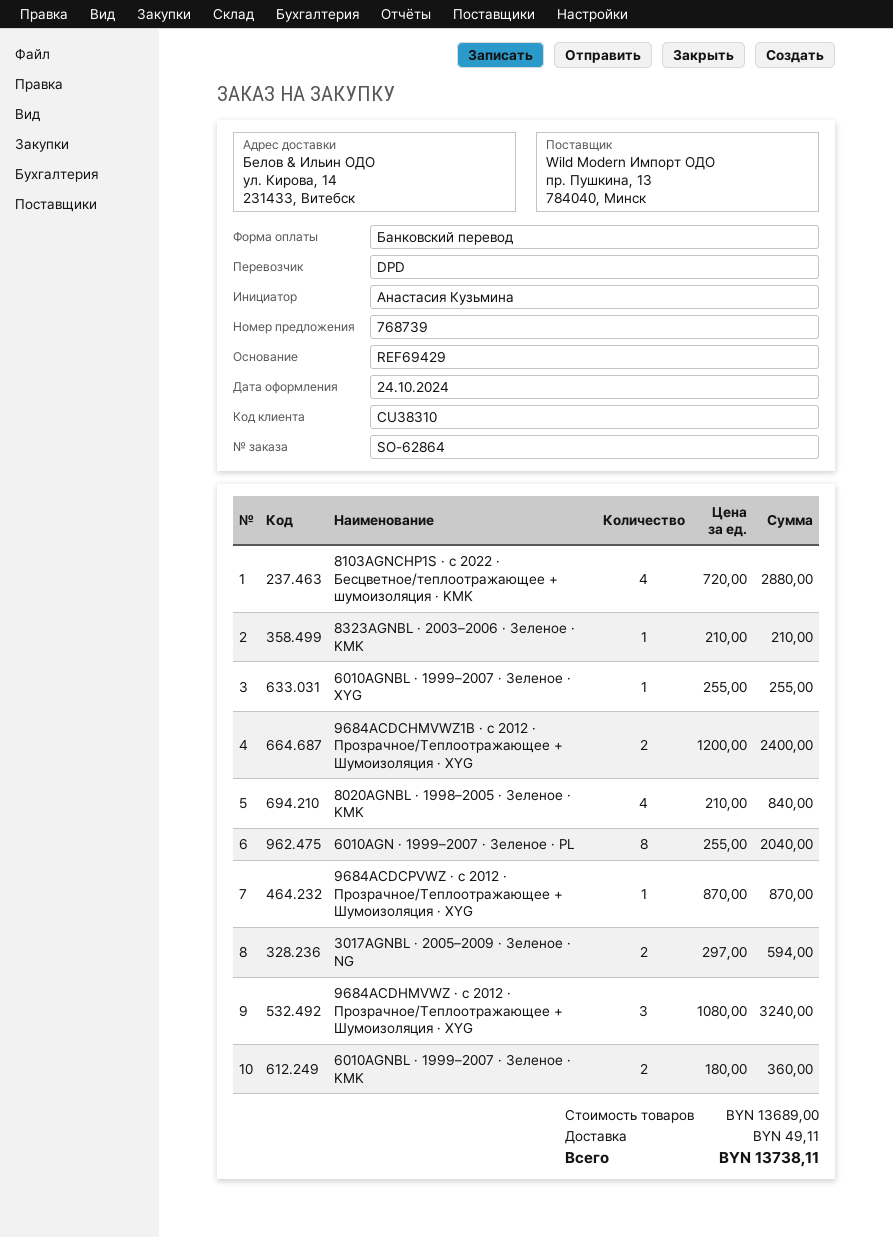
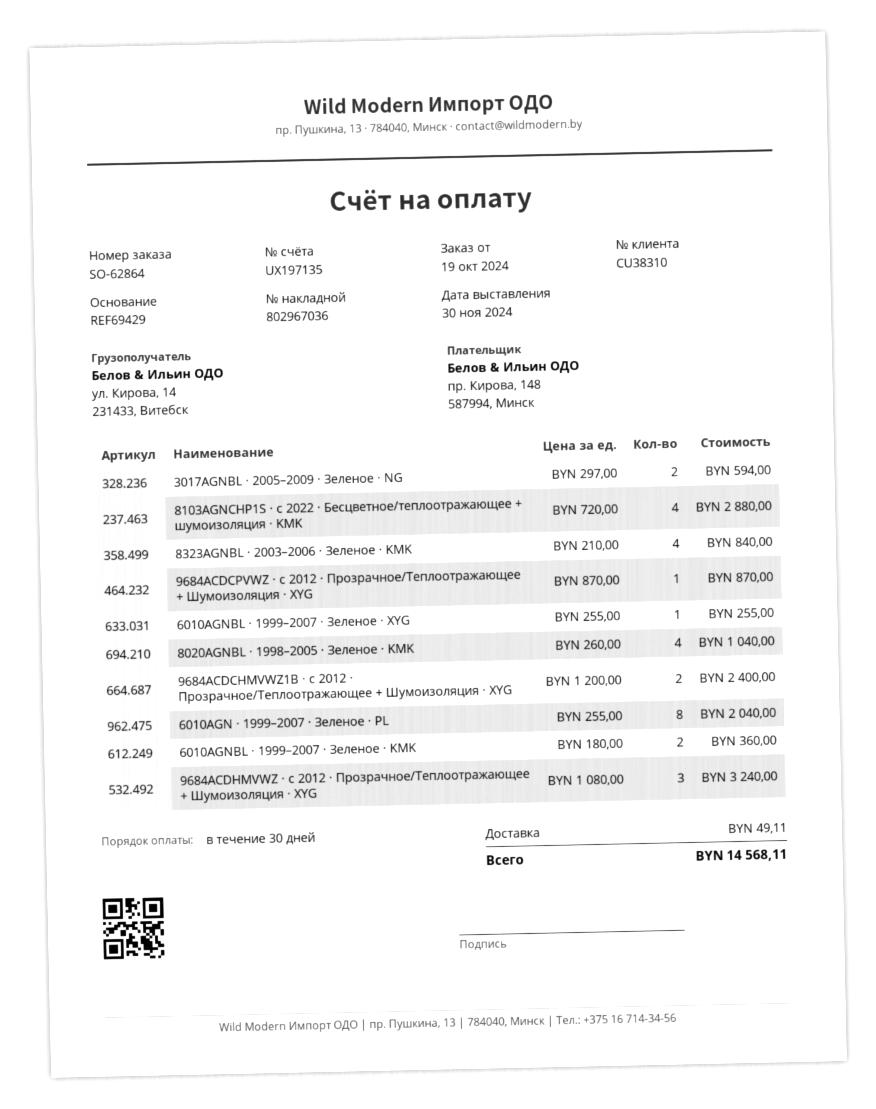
order date: 2024-10-24 -> 2024-10-19
8323AGNBL · 2003–2006 · Зеленое · KMK: 1 x 210.00 = 210.00 -> 4 x 210.00 = 840.00
8020AGNBL · 1998–2005 · Зеленое · KMK: 4 x 210.00 = 840.00 -> 4 x 260.00 = 1040.00
total: 13738.11 -> 14568.11

